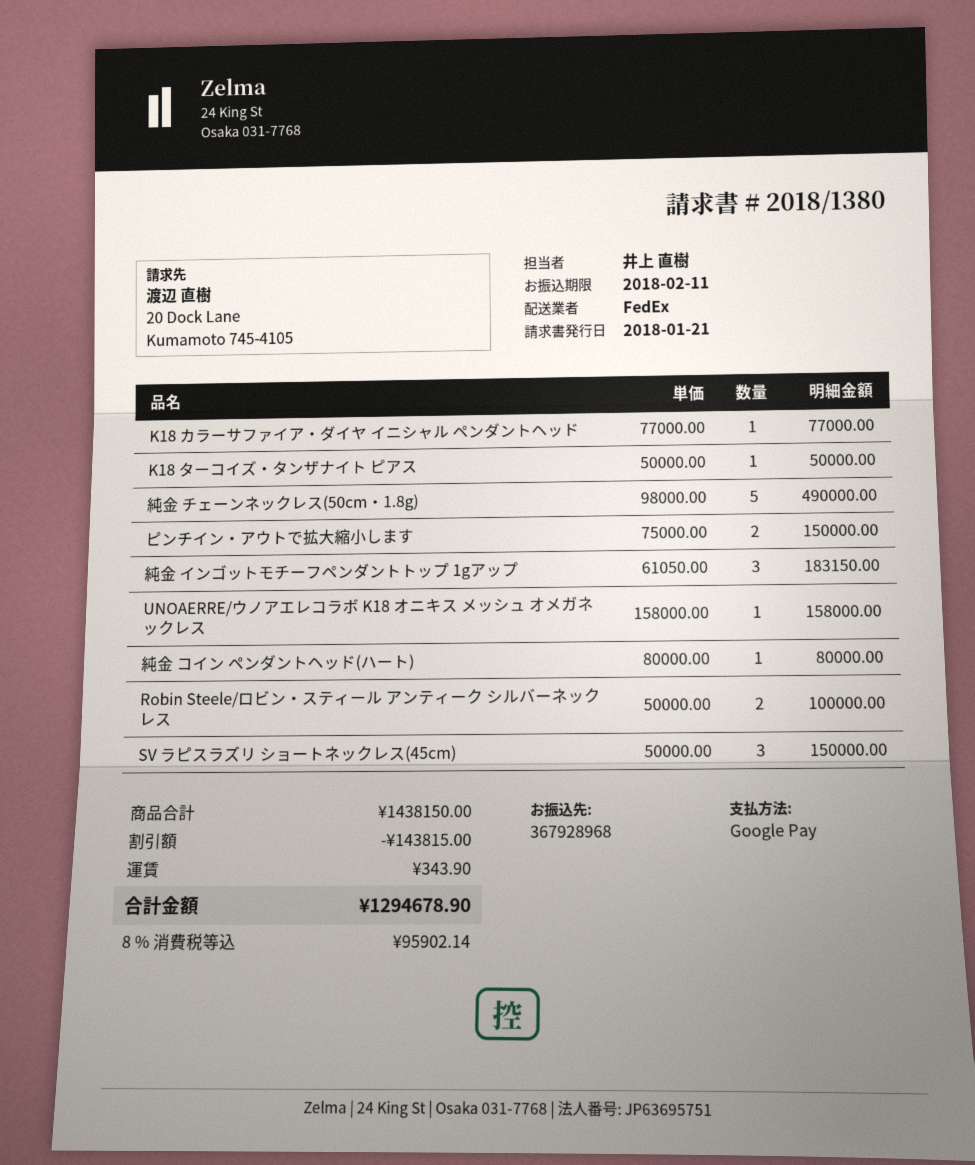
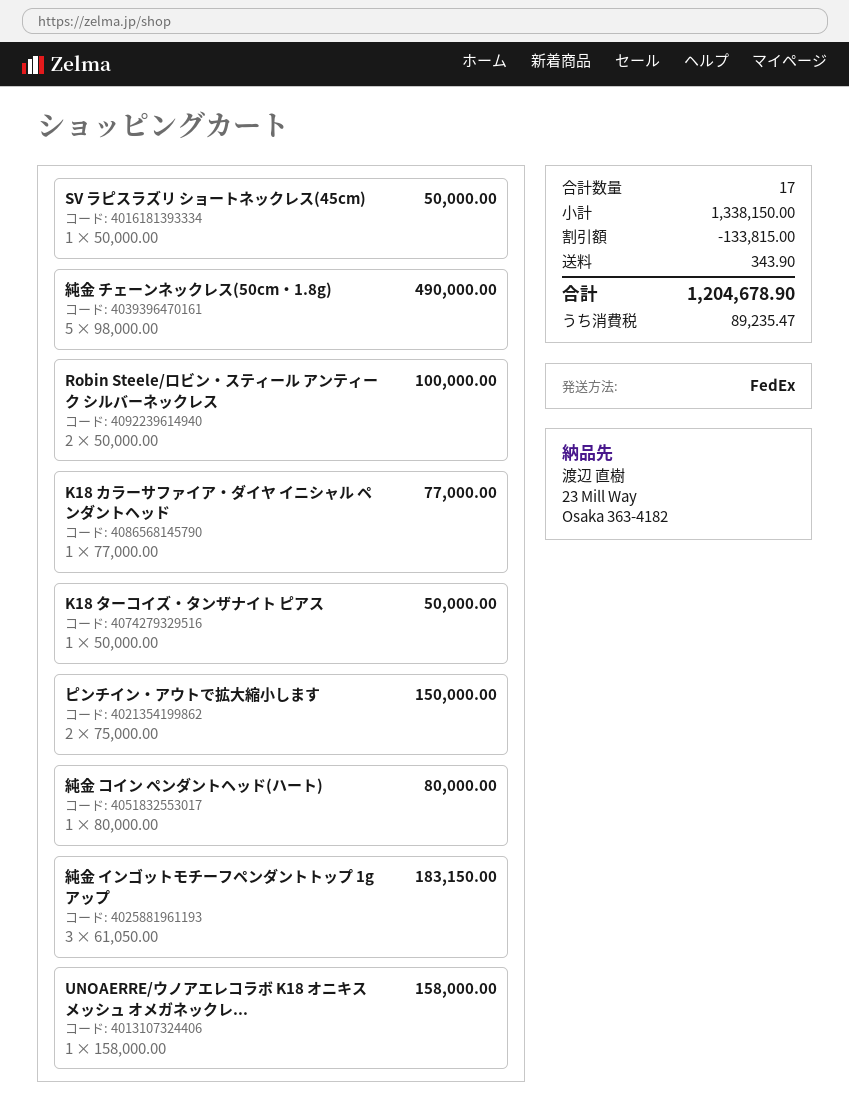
SV ラピスラズリ ショートネックレス(45cm): 3 x 50000.00 = 150000.00 -> 1 x 50000.00 = 50000.00
subtotal: 1438150.00 -> 1338150.00
discount: 143815.00 -> 133815.00
tax: 95902.14 -> 89235.47
total: 1294678.90 -> 1204678.90

